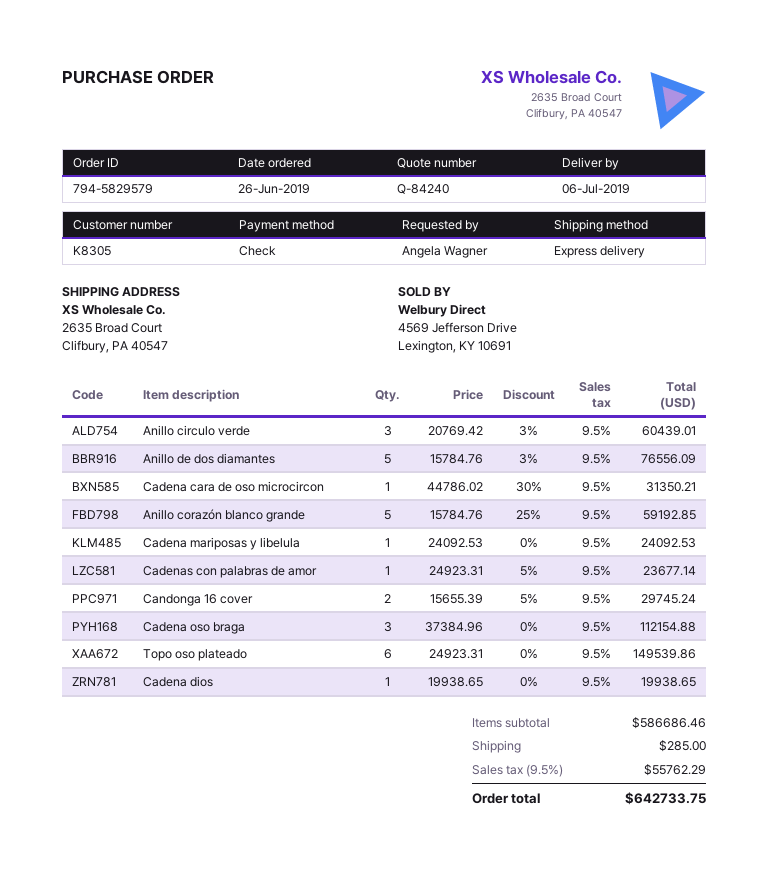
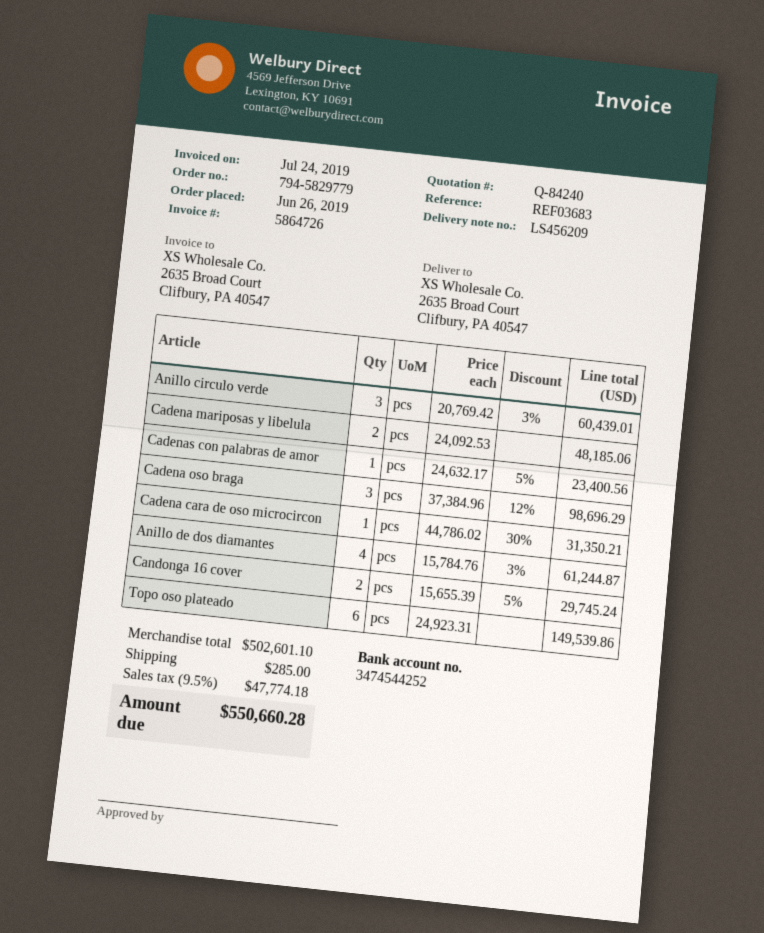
order number: 794-5829579 -> 794-5829779
Anillo de dos diamantes: 5 x 15784.76 - 3% = 76556.09 -> 4 x 15784.76 - 3% = 61244.87
Anillo corazón blanco grande: 5 x 15784.76 - 25% = 59192.85 -> none
Cadena mariposas y libelula: 1 x 24092.53 = 24092.53 -> 2 x 24092.53 = 48185.06
Cadenas con palabras de amor: 1 x 24923.31 - 5% = 23677.14 -> 1 x 24632.17 - 5% = 23400.56
Cadena oso braga: 3 x 37384.96 = 112154.88 -> 3 x 37384.96 - 12% = 98696.29
Cadena dios: 1 x 19938.65 = 19938.65 -> none
subtotal: 586686.46 -> 502601.10
tax: 9.5% = 55762.29 -> 9.5% = 47774.18
total: 642733.75 -> 550660.28

